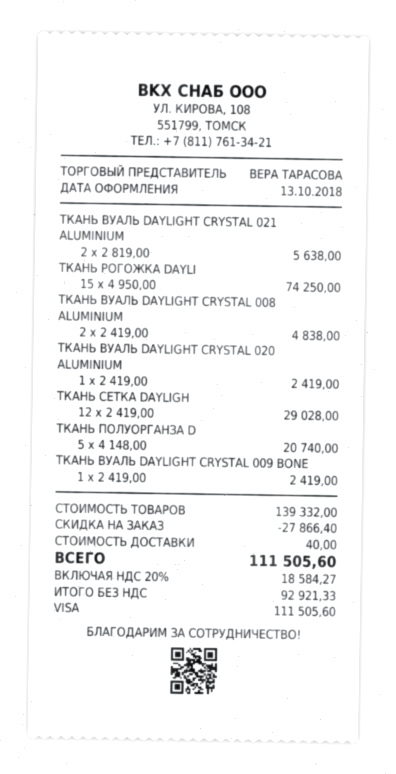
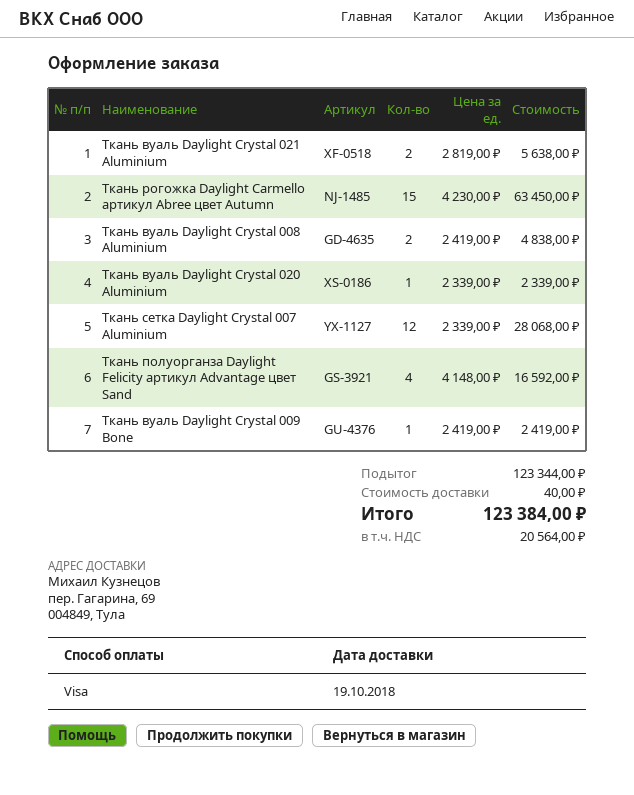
ТКАНЬ РОГОЖКА DAYLI: 15 x 4950.00 = 74250.00 -> 15 x 4230.00 = 63450.00
ТКАНЬ ВУАЛЬ DAYLIGHT CRYSTAL 020 ALUMINIUM: 1 x 2419.00 = 2419.00 -> 1 x 2339.00 = 2339.00
ТКАНЬ СЕТКА DAYLIGH: 12 x 2419.00 = 29028.00 -> 12 x 2339.00 = 28068.00
ТКАНЬ ПОЛУОРГАНЗА D: 5 x 4148.00 = 20740.00 -> 4 x 4148.00 = 16592.00
subtotal: 139332.00 -> 123344.00
discount: 27866.40 -> none
tax: 18584.27 -> 20564.00
total: 111505.60 -> 123384.00

